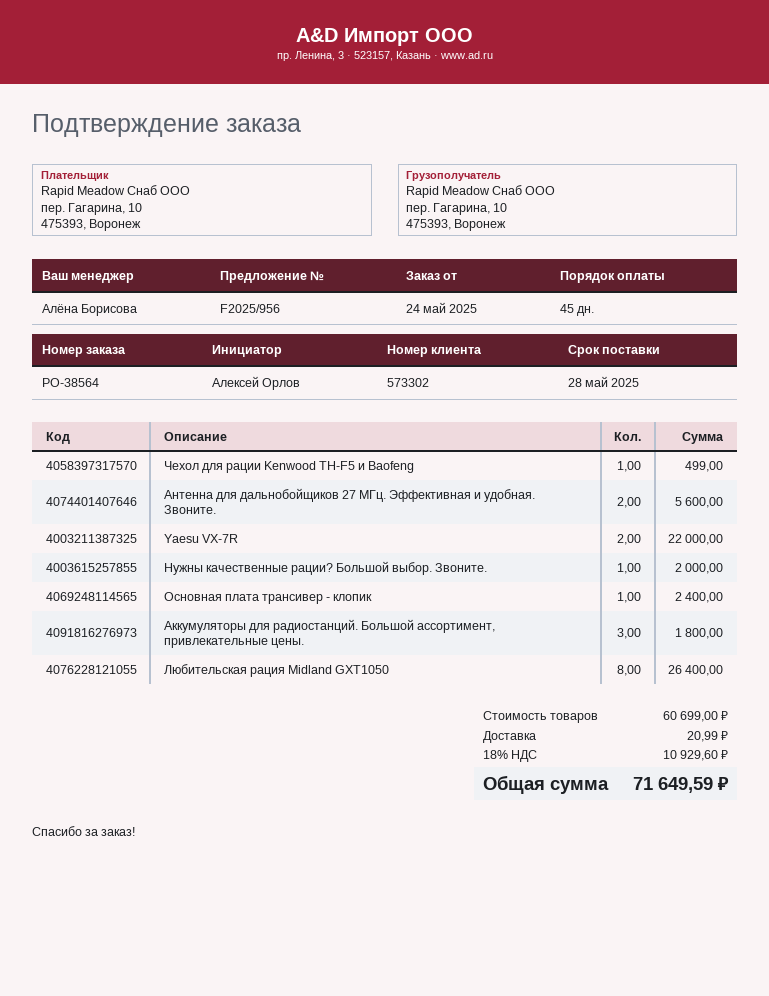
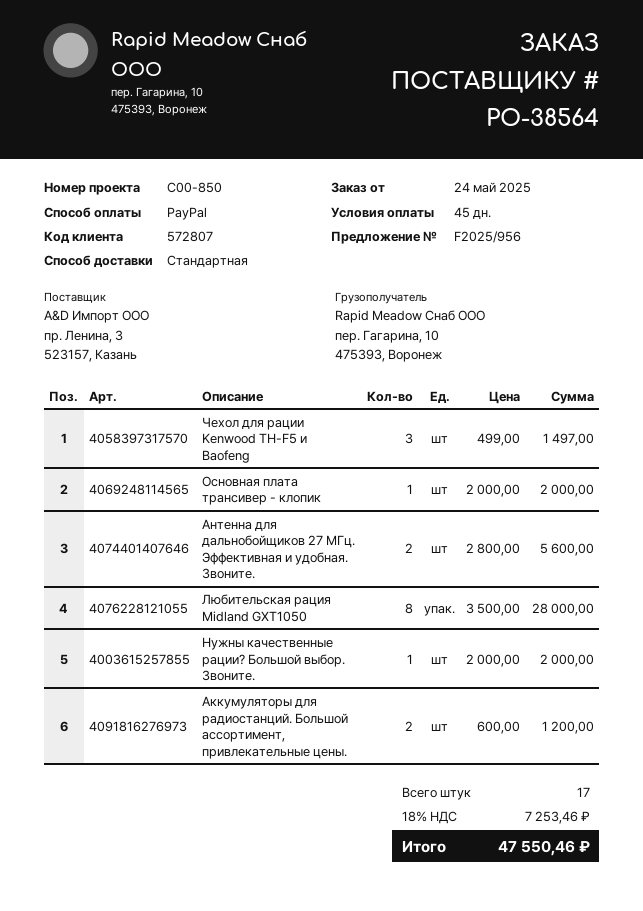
customer number: 573302 -> 572807
Чехол для рации Kenwood TH-F5 и Baofeng: 1 for 499.00 -> 3 for 1497.00
Yaesu VX-7R: 2 for 22000.00 -> none
Основная плата трансивер - клопик: 1 for 2400.00 -> 1 for 2000.00
Аккумуляторы для радиостанций. Большой ассортимент, привлекательные цены.: 3 for 1800.00 -> 2 for 1200.00
Любительская рация Midland GXT1050: 8 for 26400.00 -> 8 for 28000.00
shipping: 20.99 -> none
tax: 18% = 10929.60 -> 18% = 7253.46
total: 71649.59 -> 47550.46

